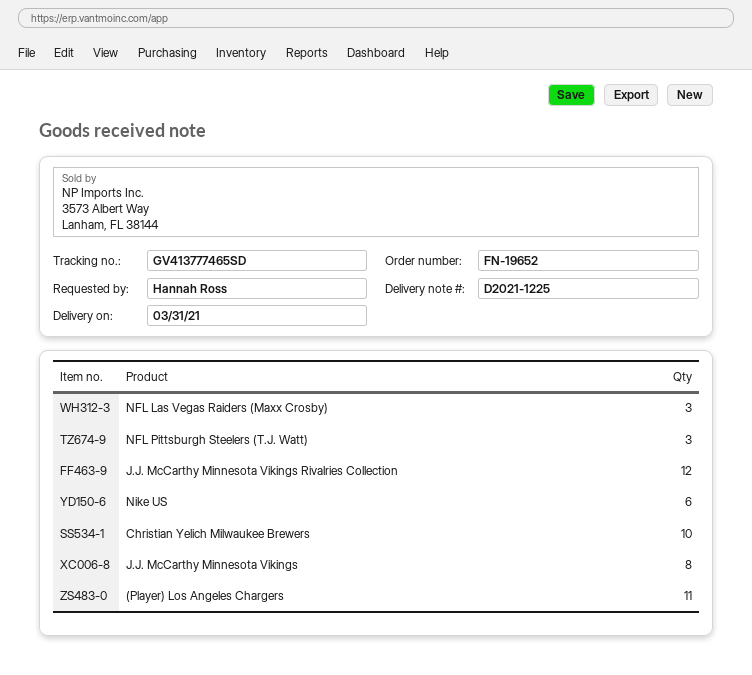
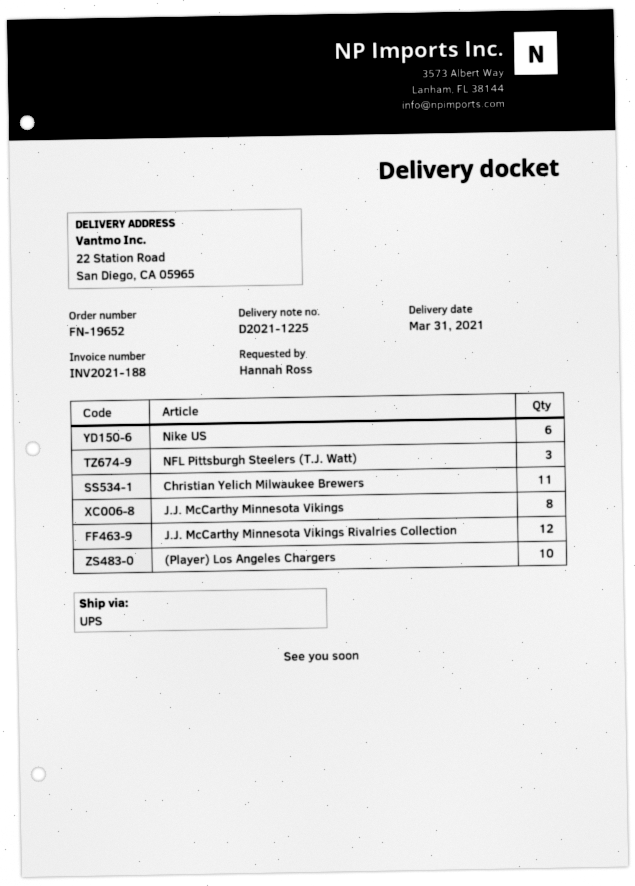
NFL Las Vegas Raiders (Maxx Crosby): 3 -> none
Christian Yelich Milwaukee Brewers: 10 -> 11
(Player) Los Angeles Chargers: 11 -> 10

